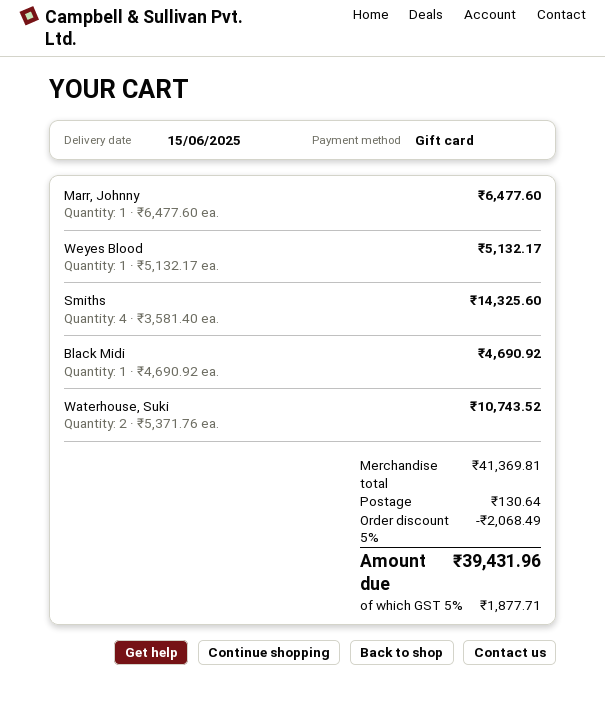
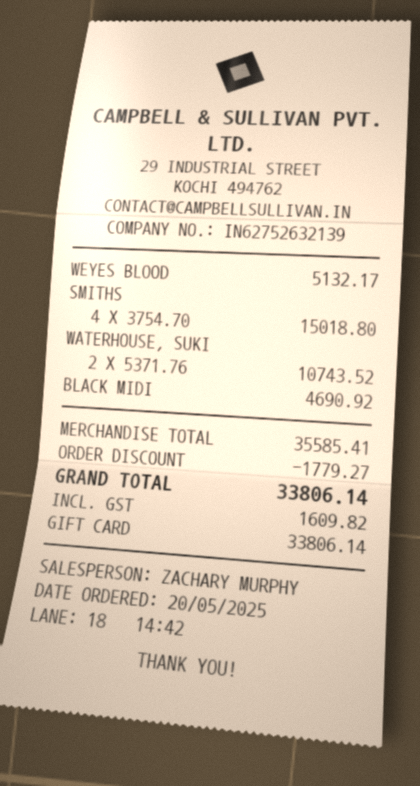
Marr, Johnny: 1 x 6477.60 = 6477.60 -> none
Smiths: 4 x 3581.40 = 14325.60 -> 4 x 3754.70 = 15018.80
subtotal: 41369.81 -> 35585.41
discount: 2068.49 -> 1779.27
shipping: 130.64 -> none
tax: 1877.71 -> 1609.82
total: 39431.96 -> 33806.14

